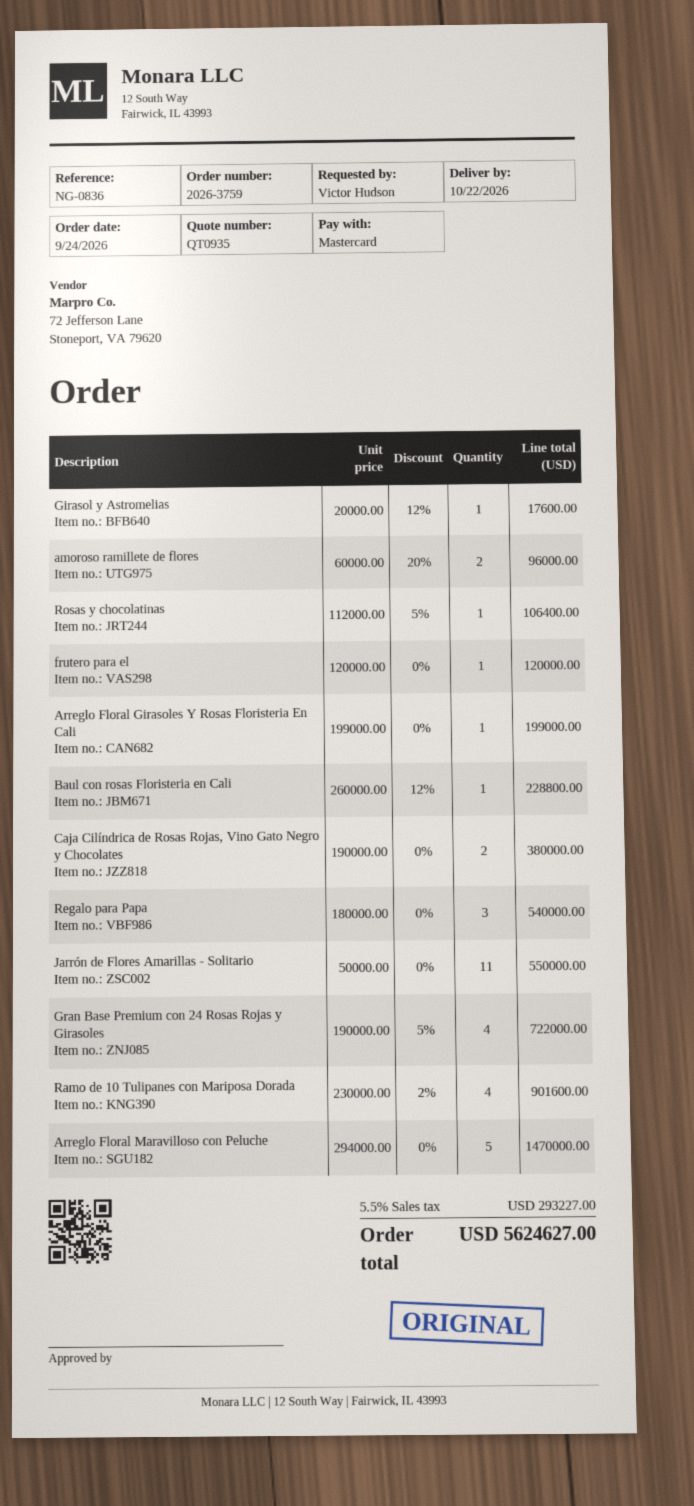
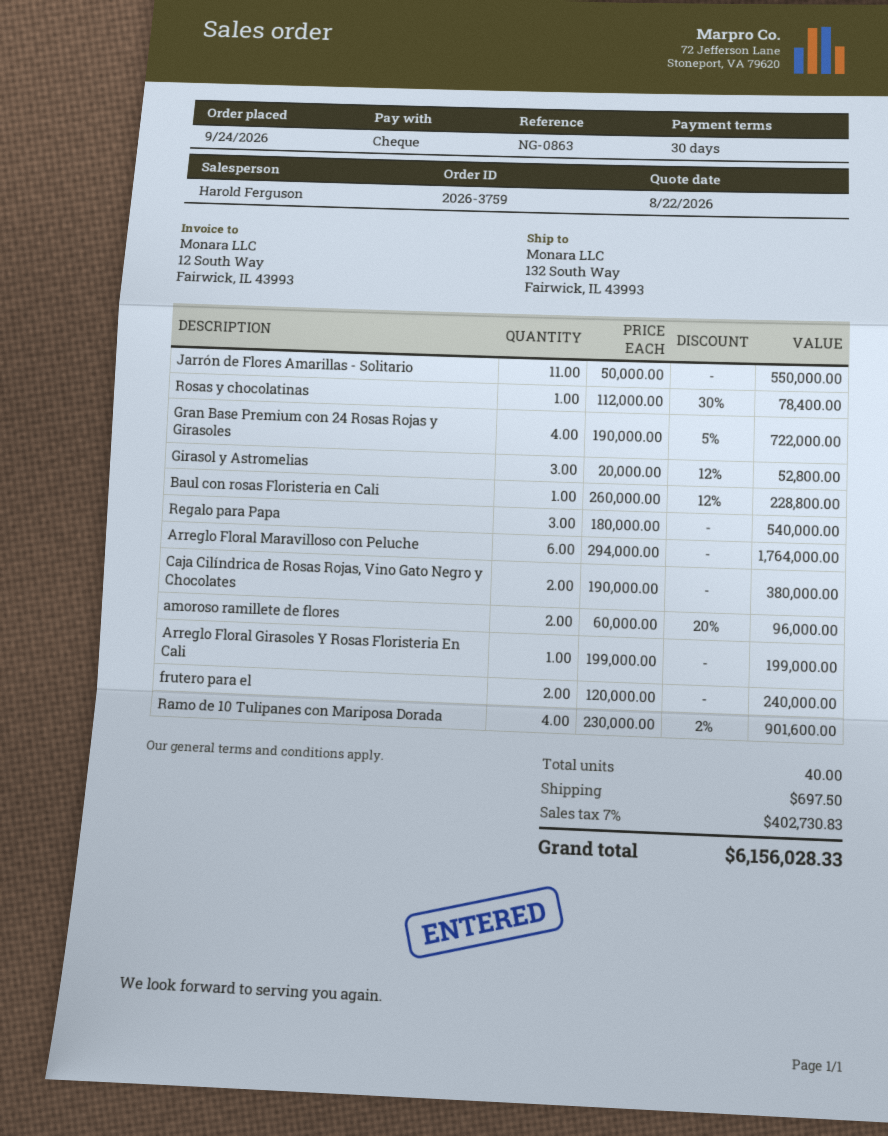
reference: NG-0836 -> NG-0863
payment method: Mastercard -> cheque
Girasol y Astromelias: 1 x 20000.00 - 12% = 17600.00 -> 3 x 20000.00 - 12% = 52800.00
Rosas y chocolatinas: 1 x 112000.00 - 5% = 106400.00 -> 1 x 112000.00 - 30% = 78400.00
frutero para el: 1 x 120000.00 = 120000.00 -> 2 x 120000.00 = 240000.00
Arreglo Floral Maravilloso con Peluche: 5 x 294000.00 = 1470000.00 -> 6 x 294000.00 = 1764000.00
shipping: none -> 697.50
tax: 5.5% = 293227.00 -> 7% = 402730.83
total: 5624627.00 -> 6156028.33

